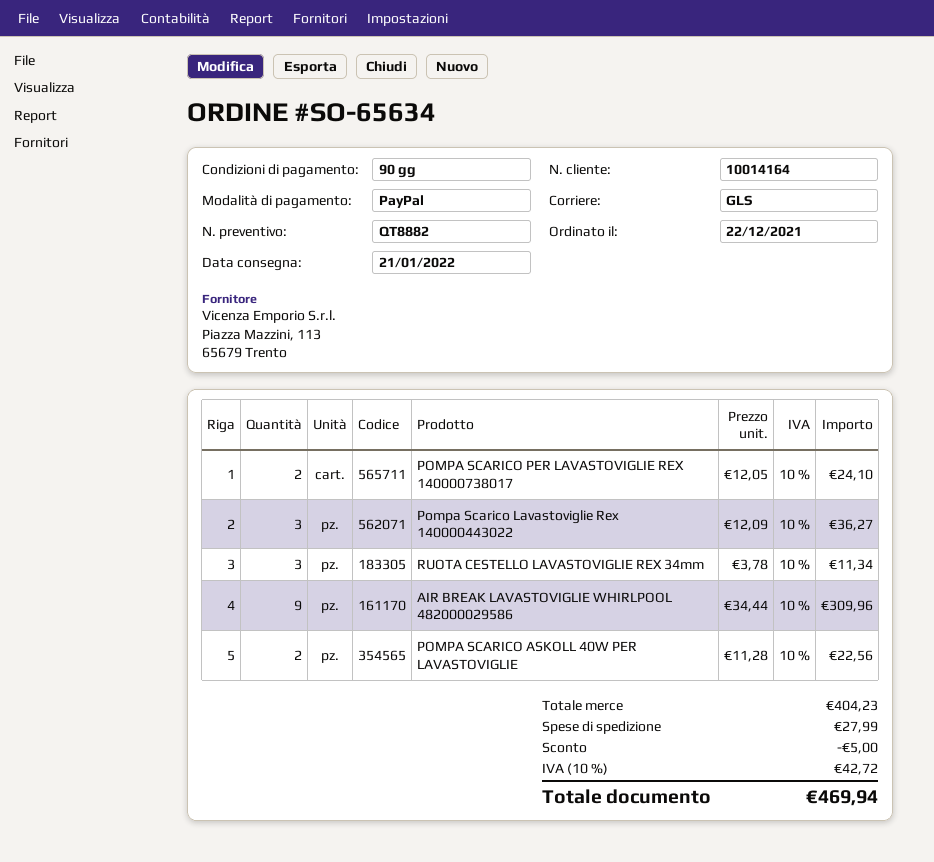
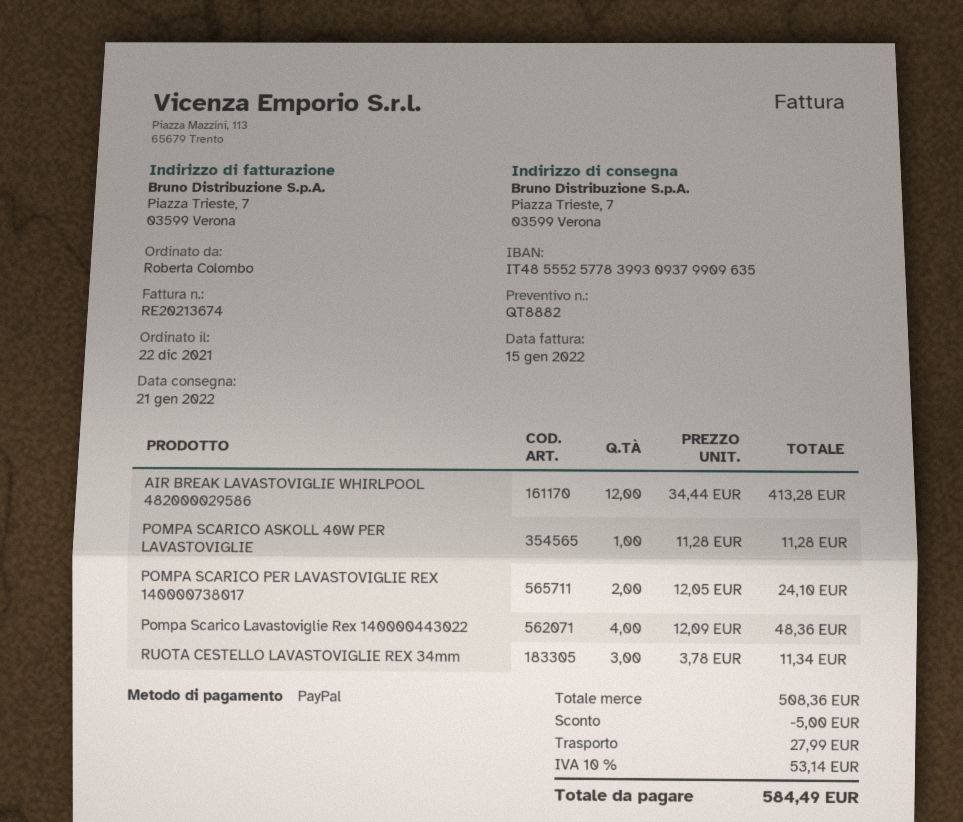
Pompa Scarico Lavastoviglie Rex 140000443022: 3 x 12.09 = 36.27 -> 4 x 12.09 = 48.36
AIR BREAK LAVASTOVIGLIE WHIRLPOOL 482000029586: 9 x 34.44 = 309.96 -> 12 x 34.44 = 413.28
POMPA SCARICO ASKOLL 40W PER LAVASTOVIGLIE: 2 x 11.28 = 22.56 -> 1 x 11.28 = 11.28
subtotal: 404.23 -> 508.36
tax: 10% = 42.72 -> 10% = 53.14
total: 469.94 -> 584.49

